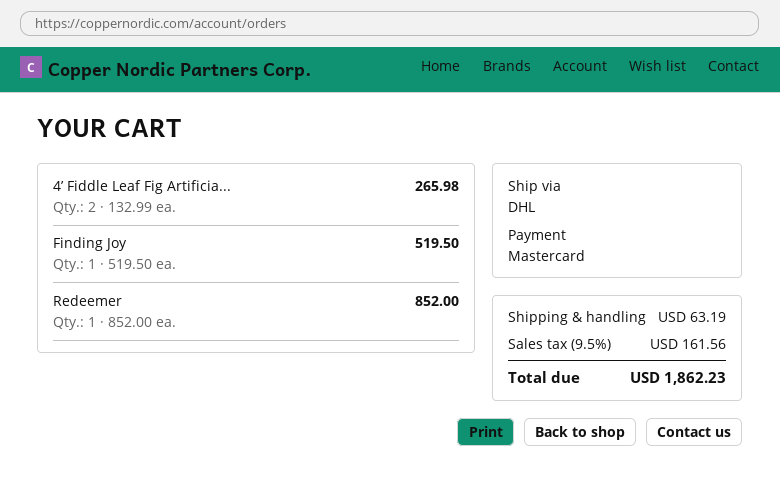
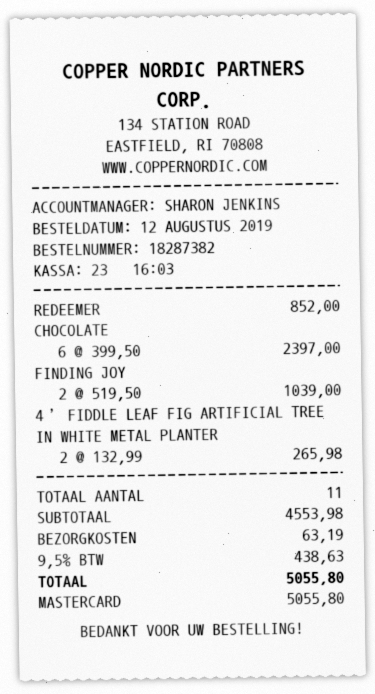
Finding Joy: 1 x 519.50 = 519.50 -> 2 x 519.50 = 1039.00
CHOCOLATE: none -> 6 x 399.50 = 2397.00
tax: 9.5% = 161.56 -> 9.5% = 438.63
total: 1862.23 -> 5055.80

